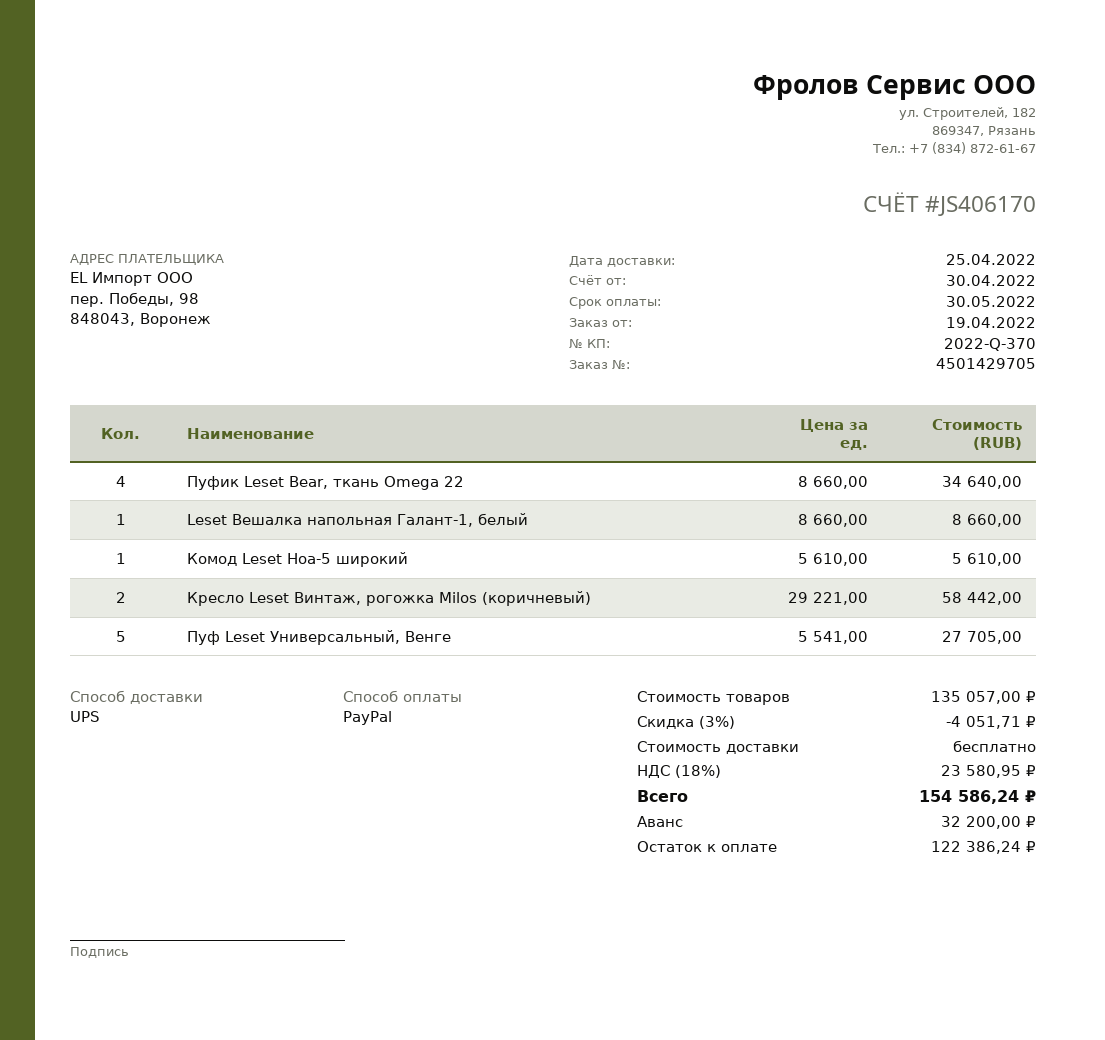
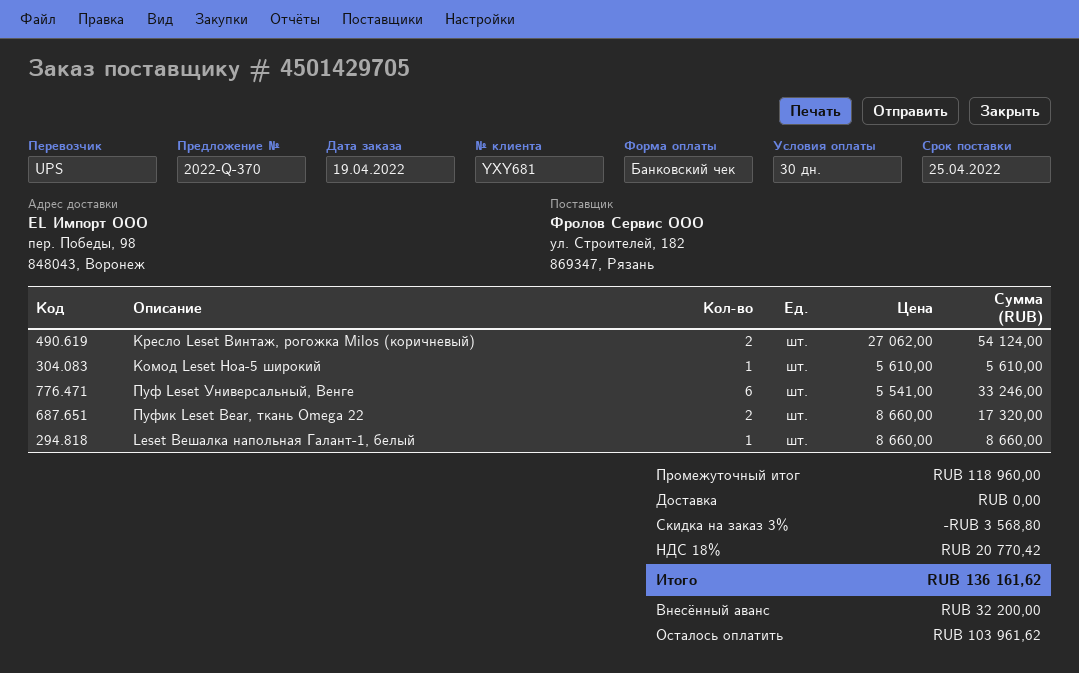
payment method: PayPal -> cheque
Пуфик Leset Bear, ткань Omega 22: 4 x 8660.00 = 34640.00 -> 2 x 8660.00 = 17320.00
Кресло Leset Винтаж, рогожка Milos (коричневый): 2 x 29221.00 = 58442.00 -> 2 x 27062.00 = 54124.00
Пуф Leset Универсальный, Венге: 5 x 5541.00 = 27705.00 -> 6 x 5541.00 = 33246.00
subtotal: 135057.00 -> 118960.00
discount: 3% = 4051.71 -> 3% = 3568.80
tax: 18% = 23580.95 -> 18% = 20770.42
total: 154586.24 -> 136161.62
balance: 122386.24 -> 103961.62

